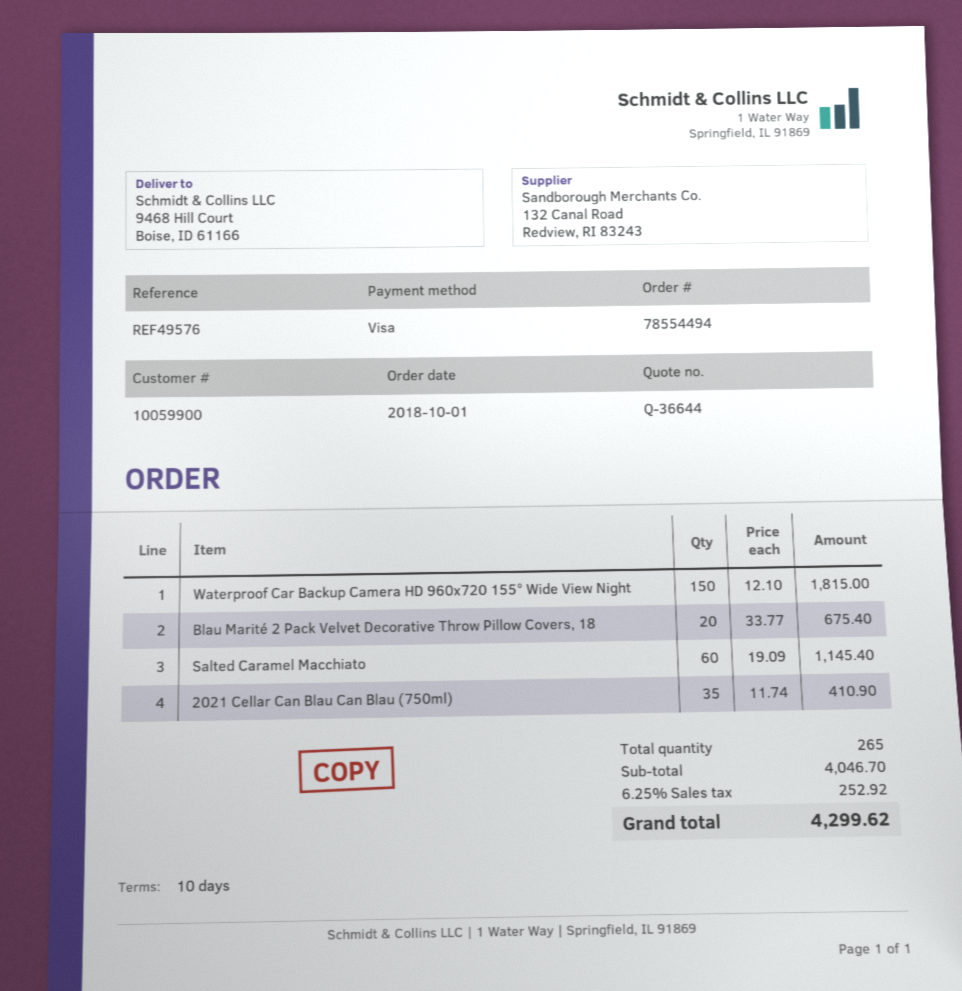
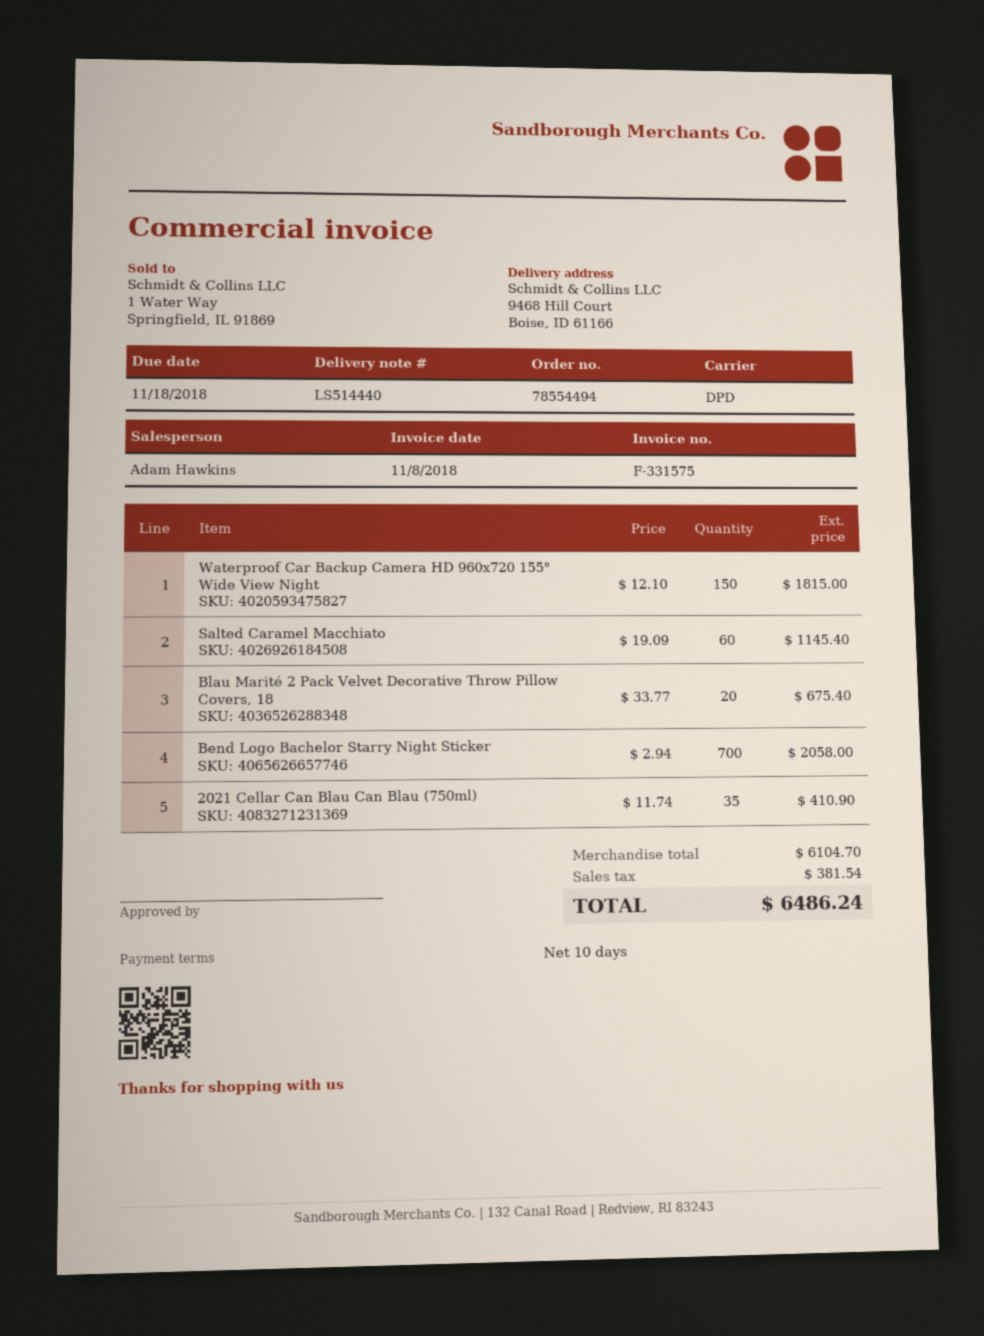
Bend Logo Bachelor Starry Night Sticker: none -> 700 x 2.94 = 2058.00
subtotal: 4046.70 -> 6104.70
tax: 252.92 -> 381.54
total: 4299.62 -> 6486.24

